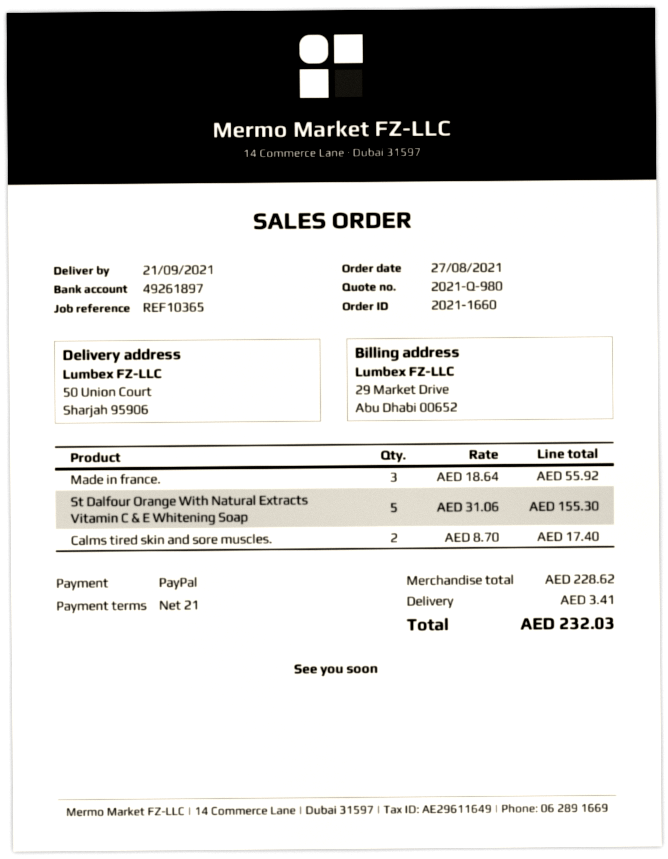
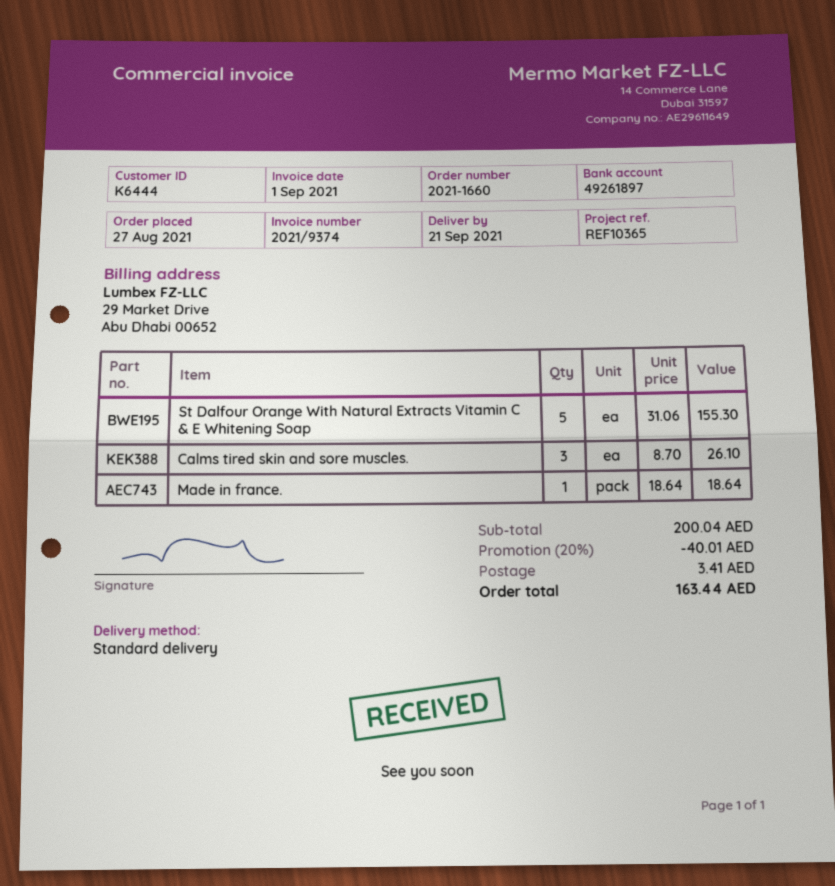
Made in france.: 3 x 18.64 = 55.92 -> 1 x 18.64 = 18.64
Calms tired skin and sore muscles.: 2 x 8.70 = 17.40 -> 3 x 8.70 = 26.10
subtotal: 228.62 -> 200.04
discount: none -> 20% = 40.01
total: 232.03 -> 163.44

